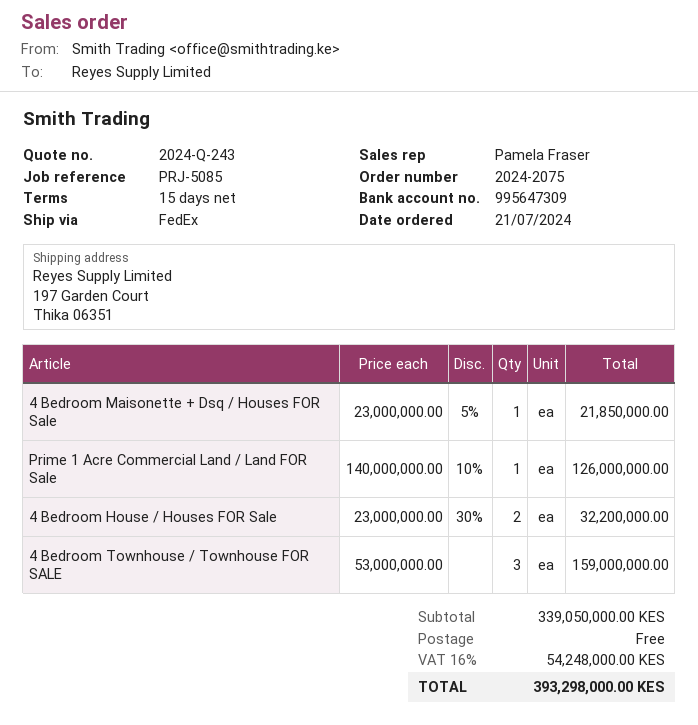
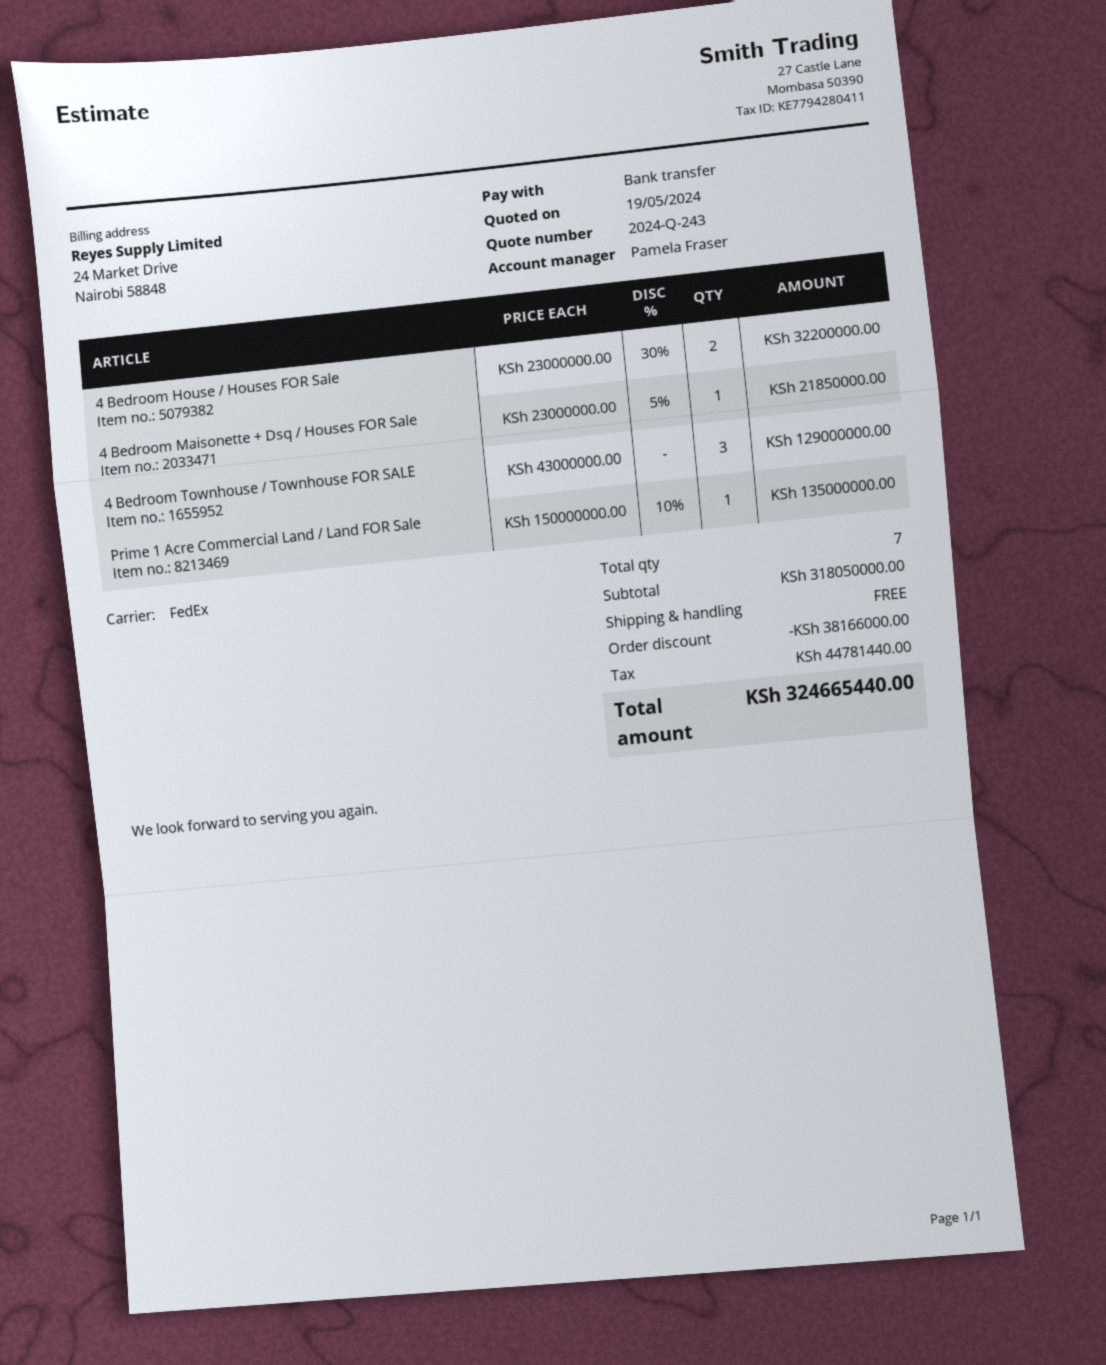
Prime 1 Acre Commercial Land / Land FOR Sale: 1 x 140000000.00 - 10% = 126000000.00 -> 1 x 150000000.00 - 10% = 135000000.00
4 Bedroom Townhouse / Townhouse FOR SALE: 3 x 53000000.00 = 159000000.00 -> 3 x 43000000.00 = 129000000.00
subtotal: 339050000.00 -> 318050000.00
discount: none -> 38166000.00
tax: 54248000.00 -> 44781440.00
total: 393298000.00 -> 324665440.00

